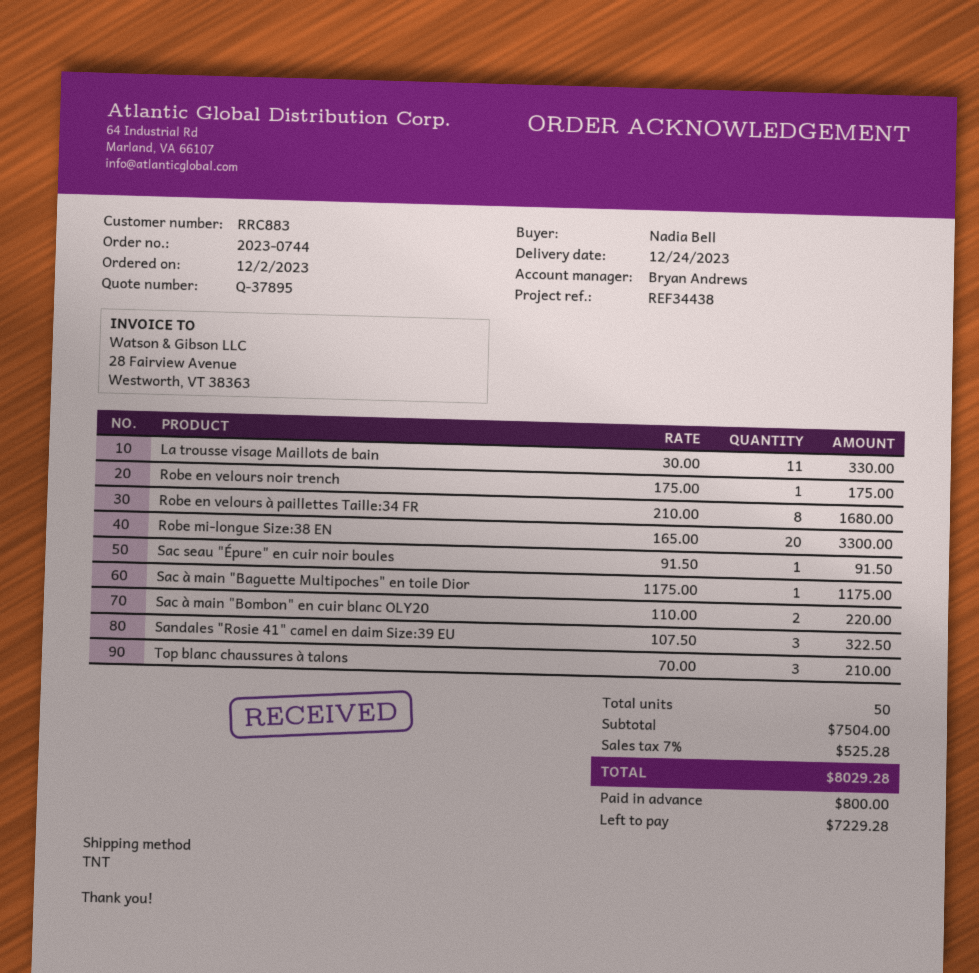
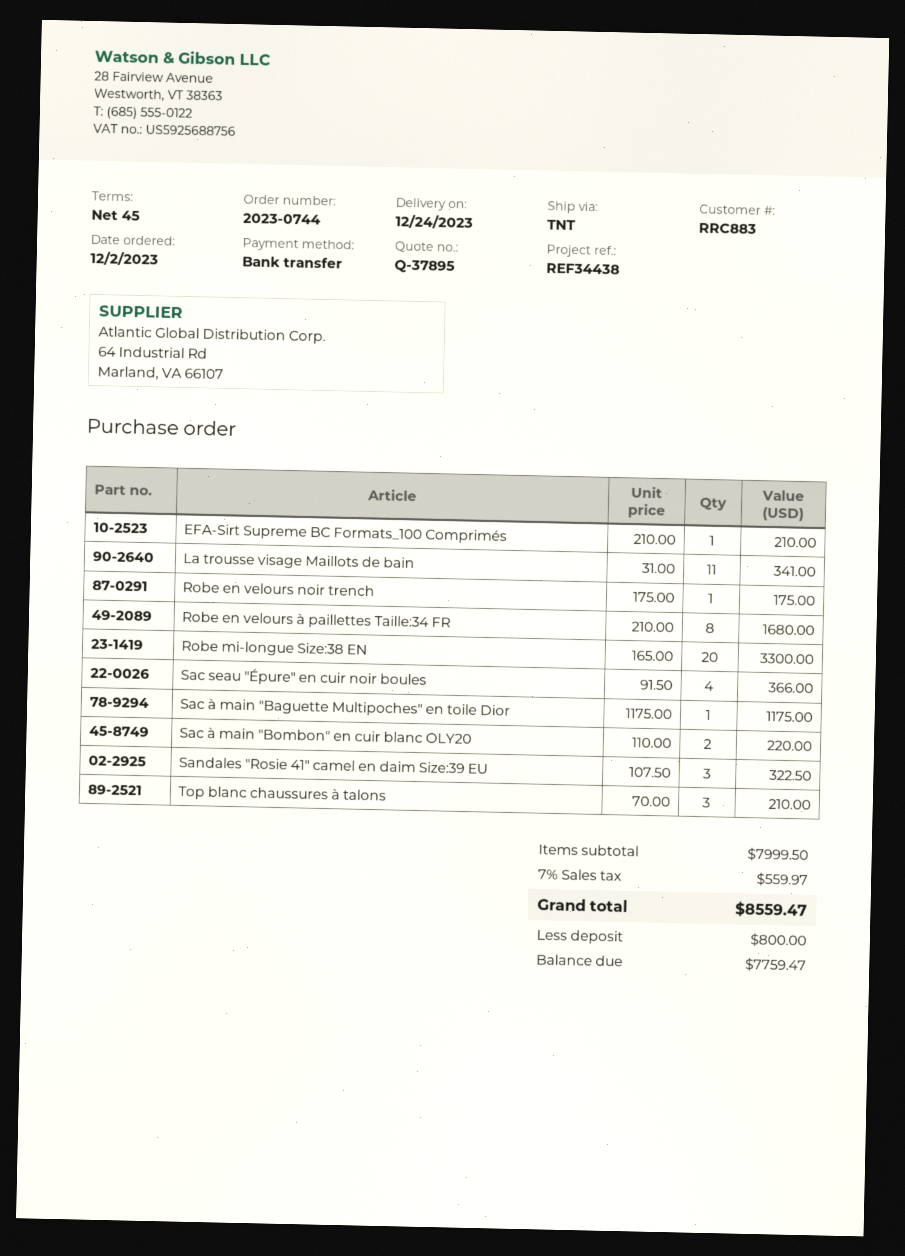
La trousse visage Maillots de bain: 11 x 30.00 = 330.00 -> 11 x 31.00 = 341.00
Sac seau "Épure" en cuir noir boules: 1 x 91.50 = 91.50 -> 4 x 91.50 = 366.00
EFA-Sirt Supreme BC Formats_100 Comprimés: none -> 1 x 210.00 = 210.00
subtotal: 7504.00 -> 7999.50
tax: 7% = 525.28 -> 7% = 559.97
total: 8029.28 -> 8559.47
balance: 7229.28 -> 7759.47

